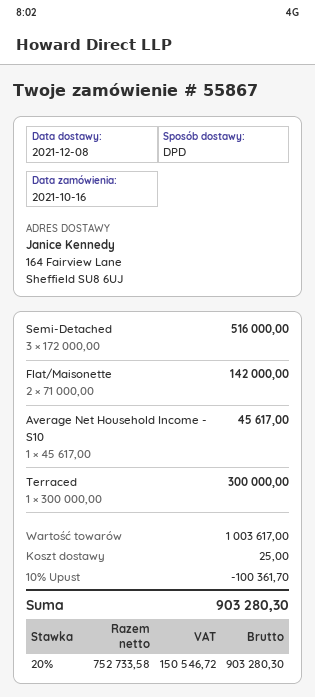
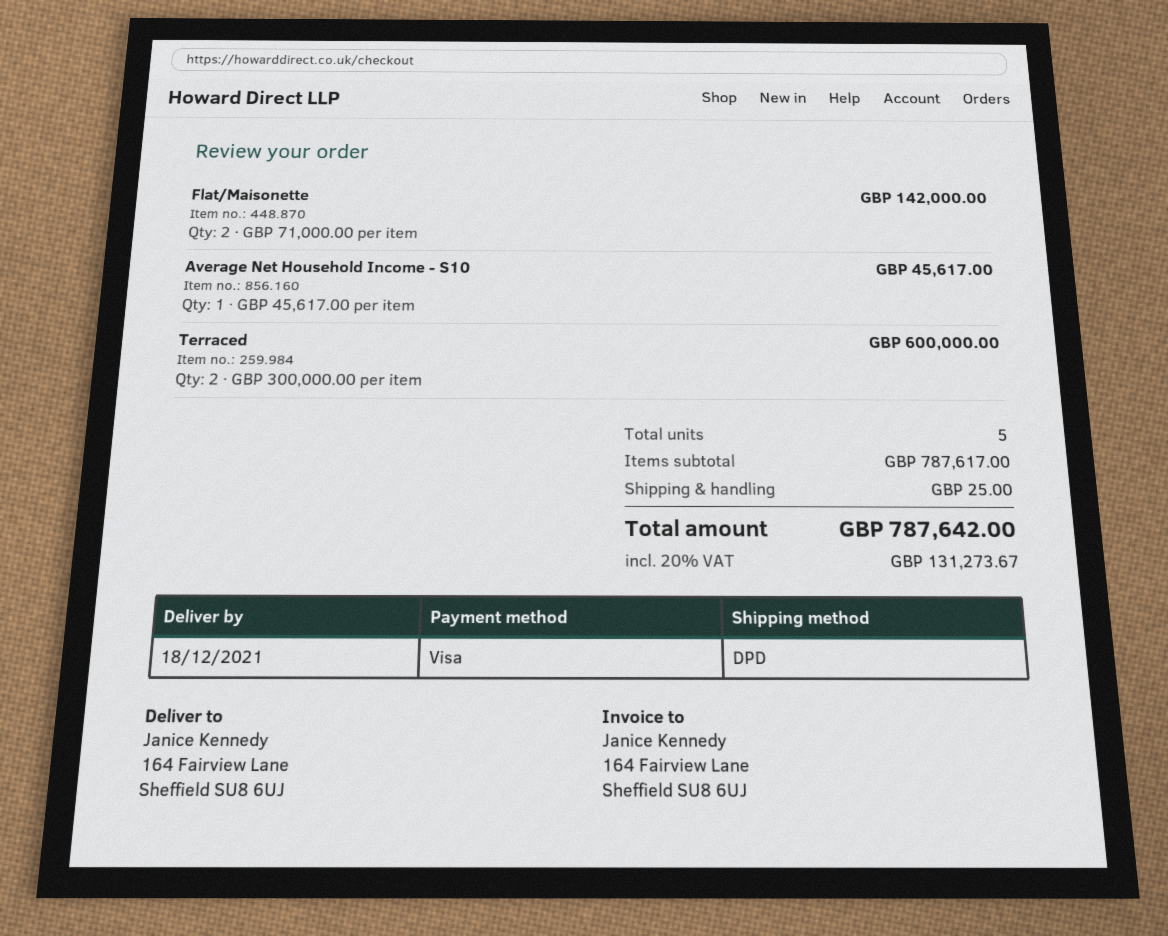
delivery date: 2021-12-08 -> 2021-12-18
Semi-Detached: 3 x 172000.00 = 516000.00 -> none
Terraced: 1 x 300000.00 = 300000.00 -> 2 x 300000.00 = 600000.00
subtotal: 1003617.00 -> 787617.00
discount: 10% = 100361.70 -> none
tax: 20% = 150546.72 -> 20% = 131273.67
total: 903280.30 -> 787642.00

